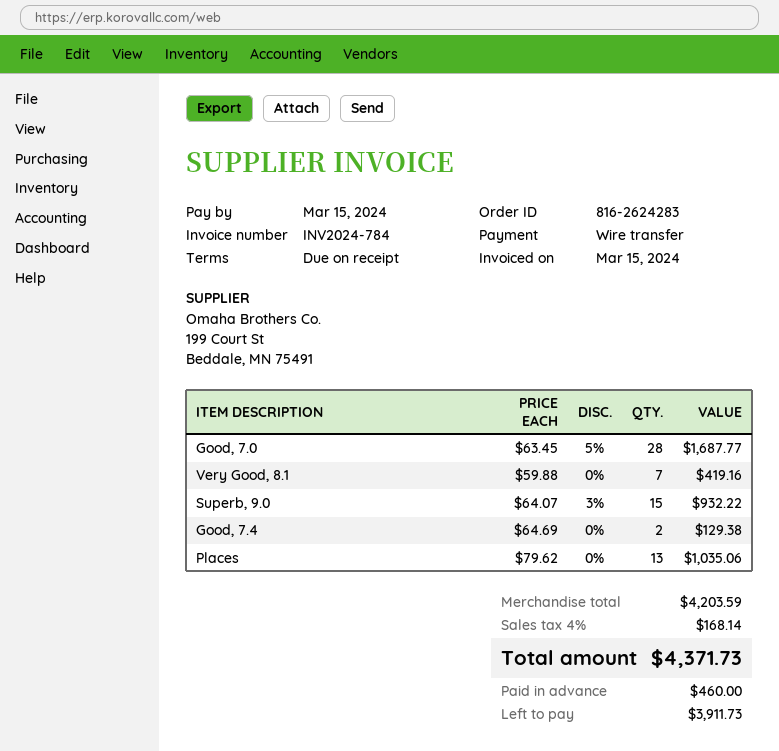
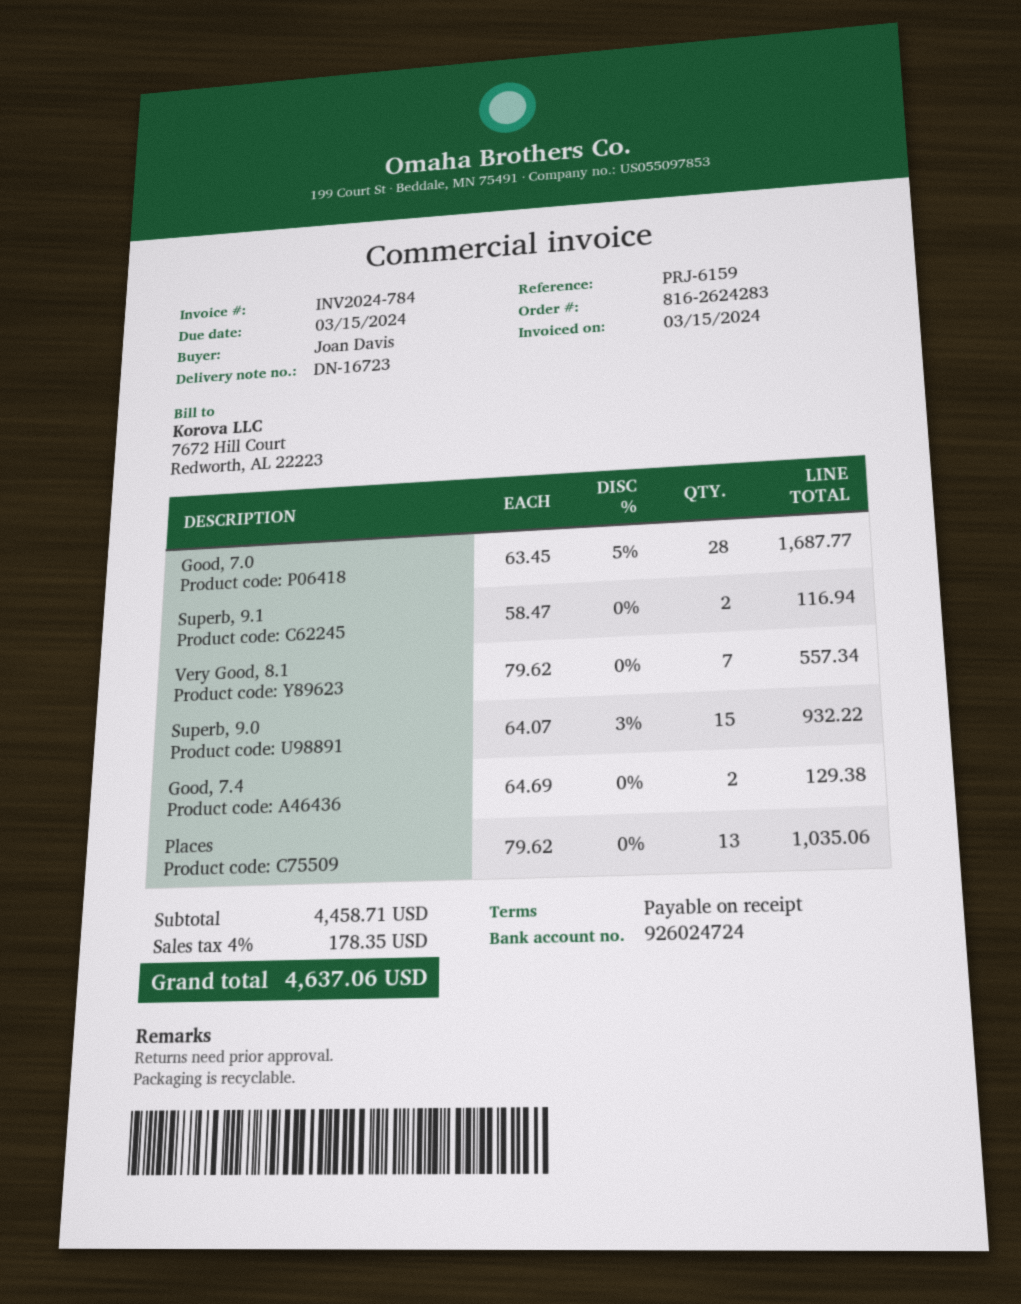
Very Good, 8.1: 7 x 59.88 = 419.16 -> 7 x 79.62 = 557.34
Superb, 9.1: none -> 2 x 58.47 = 116.94
subtotal: 4203.59 -> 4458.71
tax: 4% = 168.14 -> 4% = 178.35
total: 4371.73 -> 4637.06

